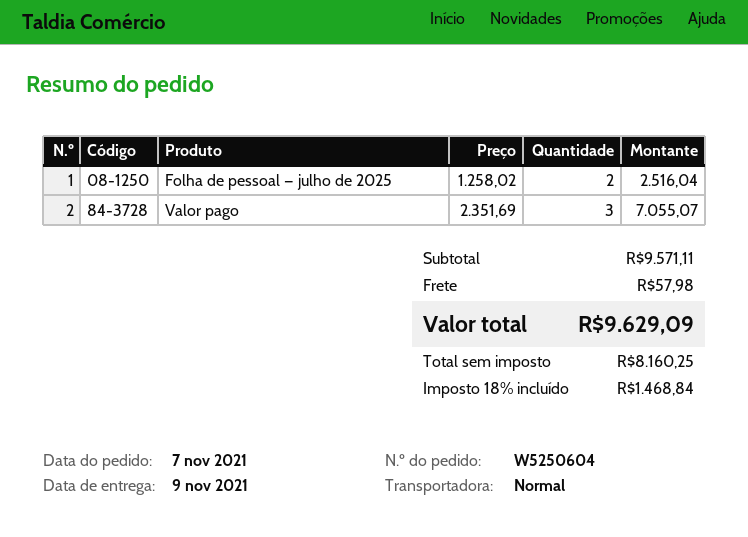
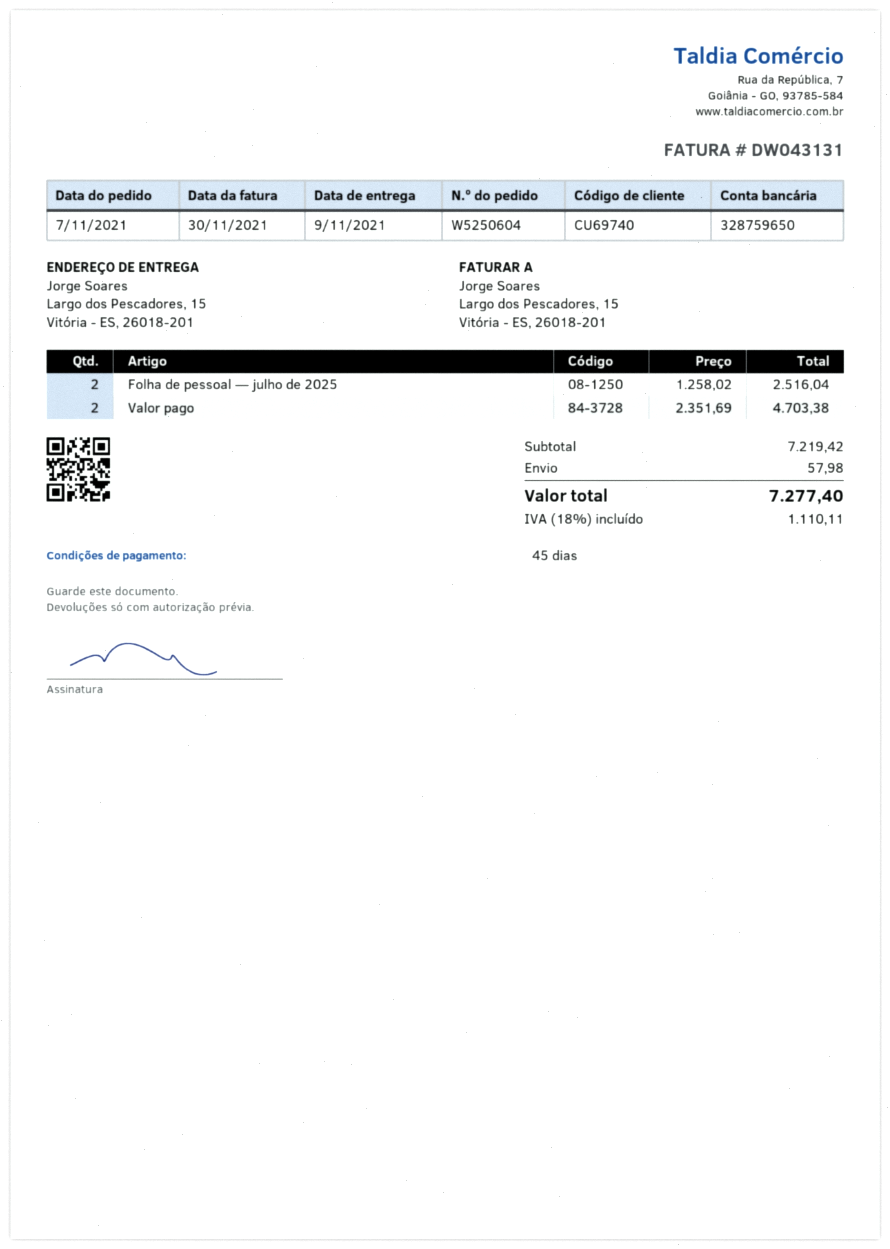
Valor pago: 3 x 2351.69 = 7055.07 -> 2 x 2351.69 = 4703.38
subtotal: 9571.11 -> 7219.42
tax: 18% = 1468.84 -> 18% = 1110.11
total: 9629.09 -> 7277.40

